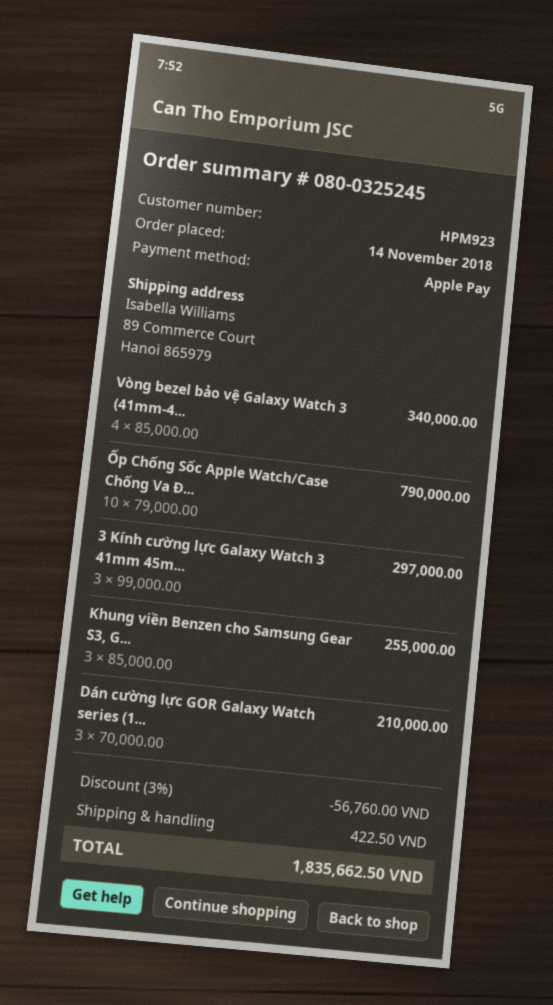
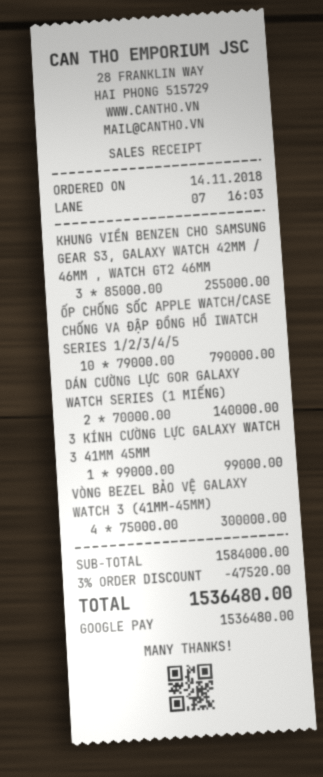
payment method: Apple Pay -> Google Pay
Vòng bezel bảo vệ Galaxy Watch 3 (41mm-4...: 4 x 85000.00 = 340000.00 -> 4 x 75000.00 = 300000.00
3 Kính cường lực Galaxy Watch 3 41mm 45m...: 3 x 99000.00 = 297000.00 -> 1 x 99000.00 = 99000.00
Dán cường lực GOR Galaxy Watch series (1...: 3 x 70000.00 = 210000.00 -> 2 x 70000.00 = 140000.00
discount: 3% = 56760.00 -> 3% = 47520.00
shipping: 422.50 -> none
total: 1835662.50 -> 1536480.00

